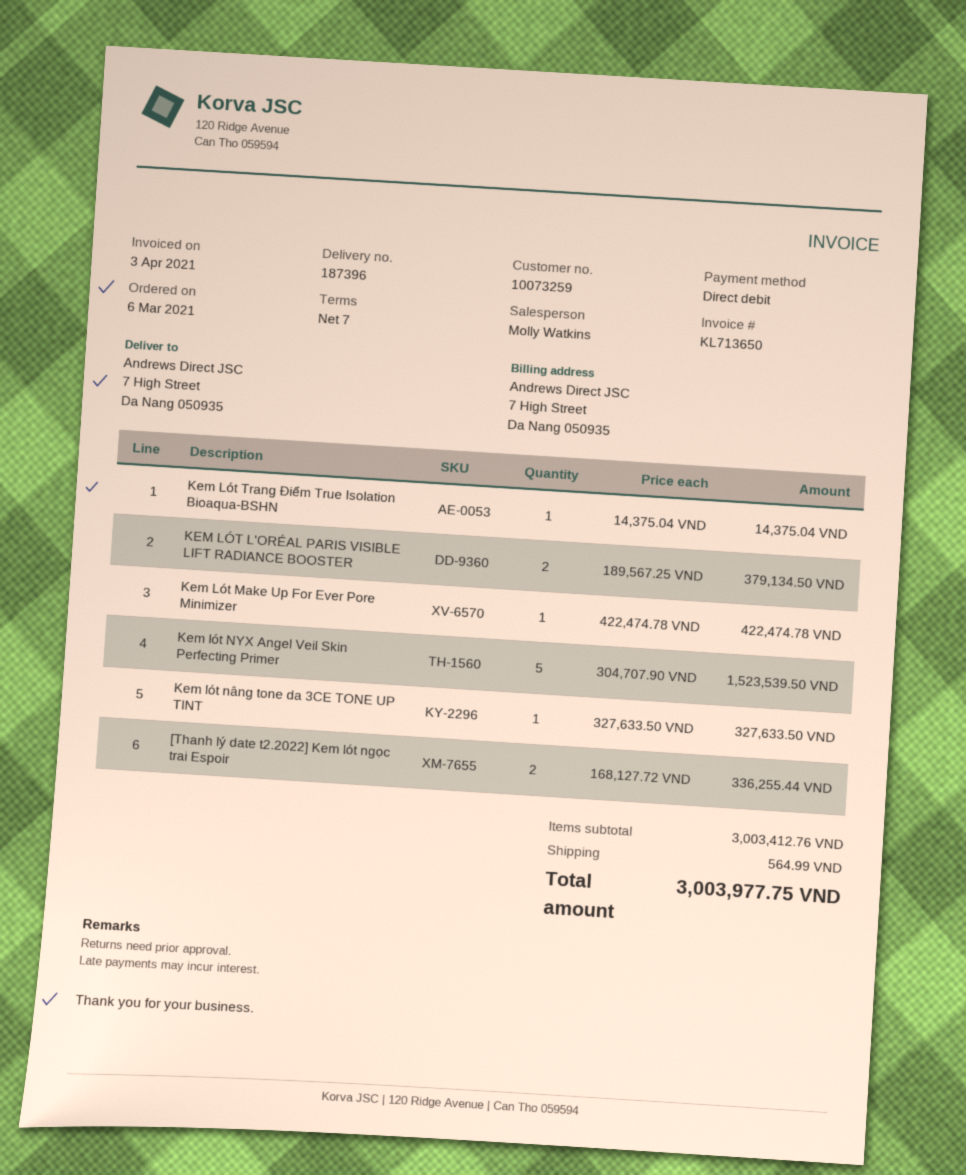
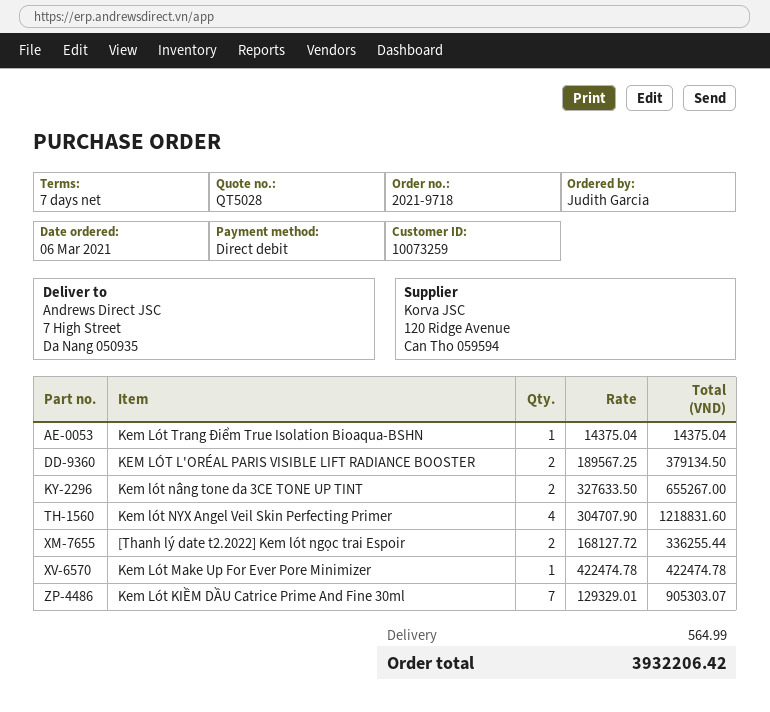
Kem lót NYX Angel Veil Skin Perfecting Primer: 5 x 304707.90 = 1523539.50 -> 4 x 304707.90 = 1218831.60
Kem lót nâng tone da 3CE TONE UP TINT: 1 x 327633.50 = 327633.50 -> 2 x 327633.50 = 655267.00
Kem Lót KIỀM DẦU Catrice Prime And Fine 30ml: none -> 7 x 129329.01 = 905303.07
total: 3003977.75 -> 3932206.42

